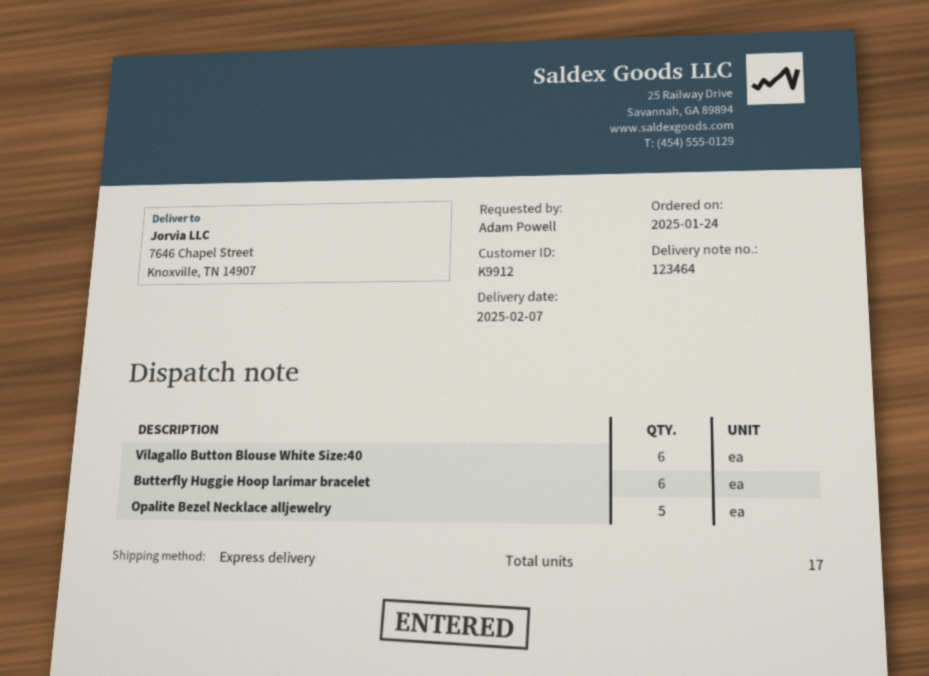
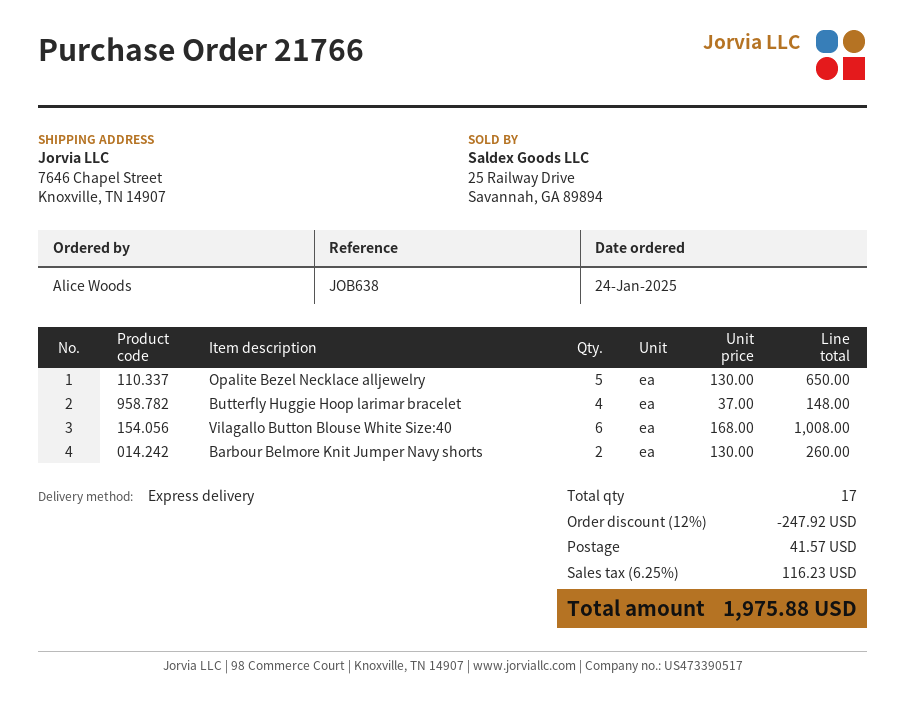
ordered by: Adam Powell -> Alice Woods
Butterfly Huggie Hoop larimar bracelet: 6 -> 4
Barbour Belmore Knit Jumper Navy shorts: none -> 2

